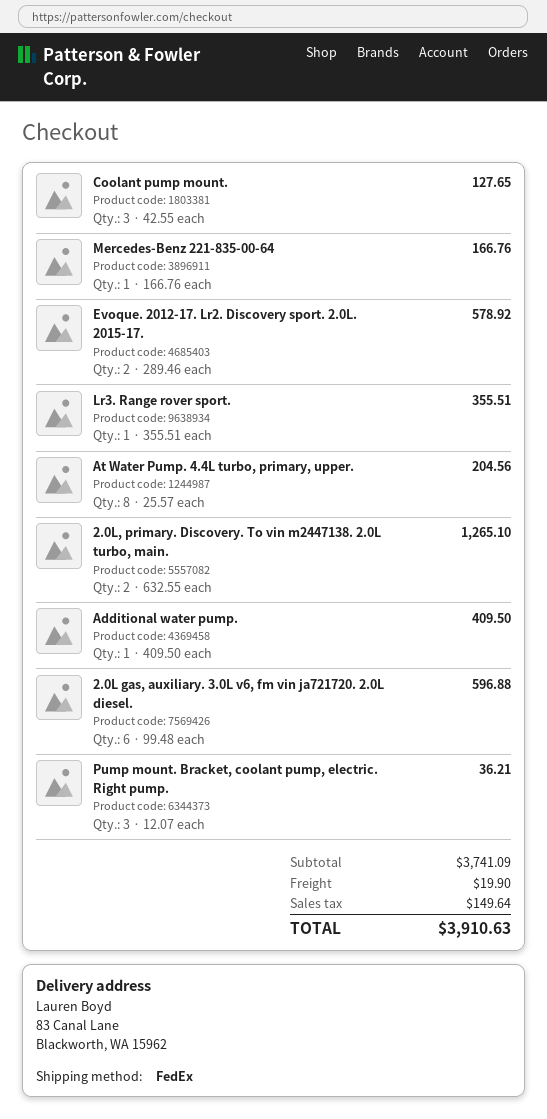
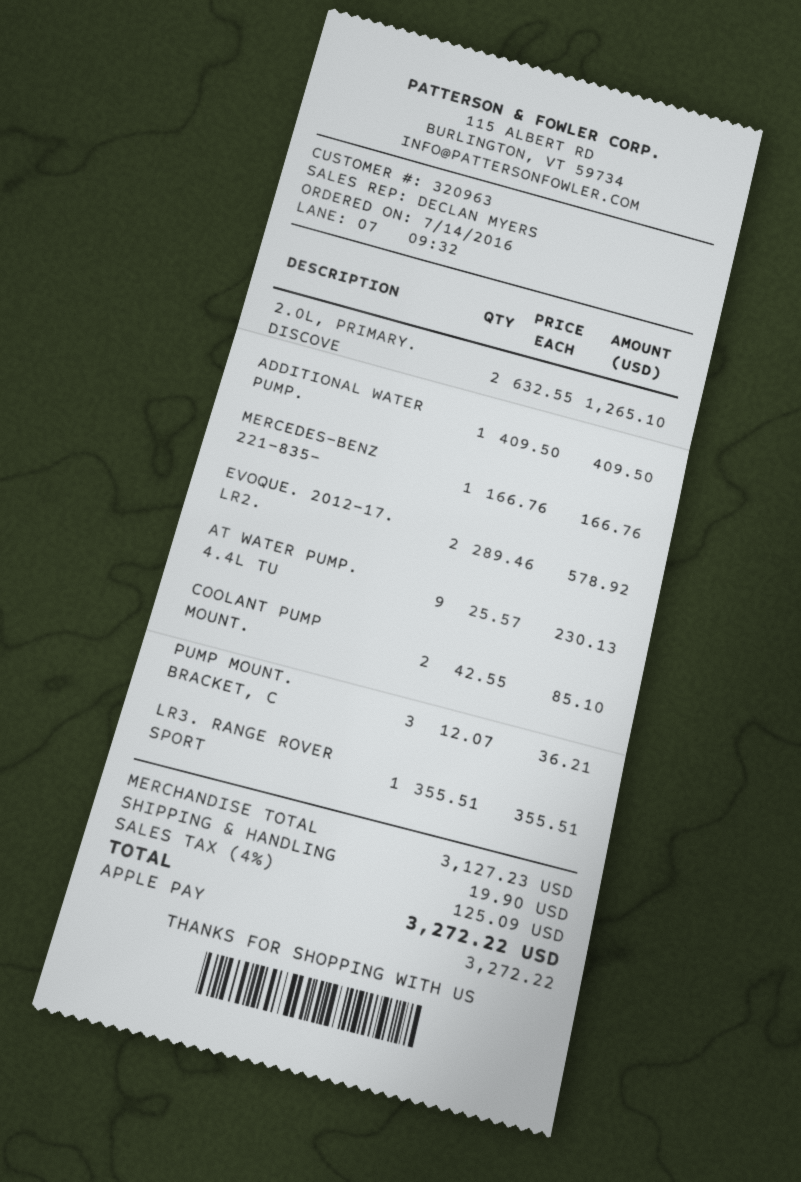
Coolant pump mount.: 3 x 42.55 = 127.65 -> 2 x 42.55 = 85.10
At Water Pump. 4.4L turbo, primary, upper.: 8 x 25.57 = 204.56 -> 9 x 25.57 = 230.13
2.0L gas, auxiliary. 3.0L v6, fm vin ja721720. 2.0L diesel.: 6 x 99.48 = 596.88 -> none
subtotal: 3741.09 -> 3127.23
tax: 149.64 -> 125.09
total: 3910.63 -> 3272.22

